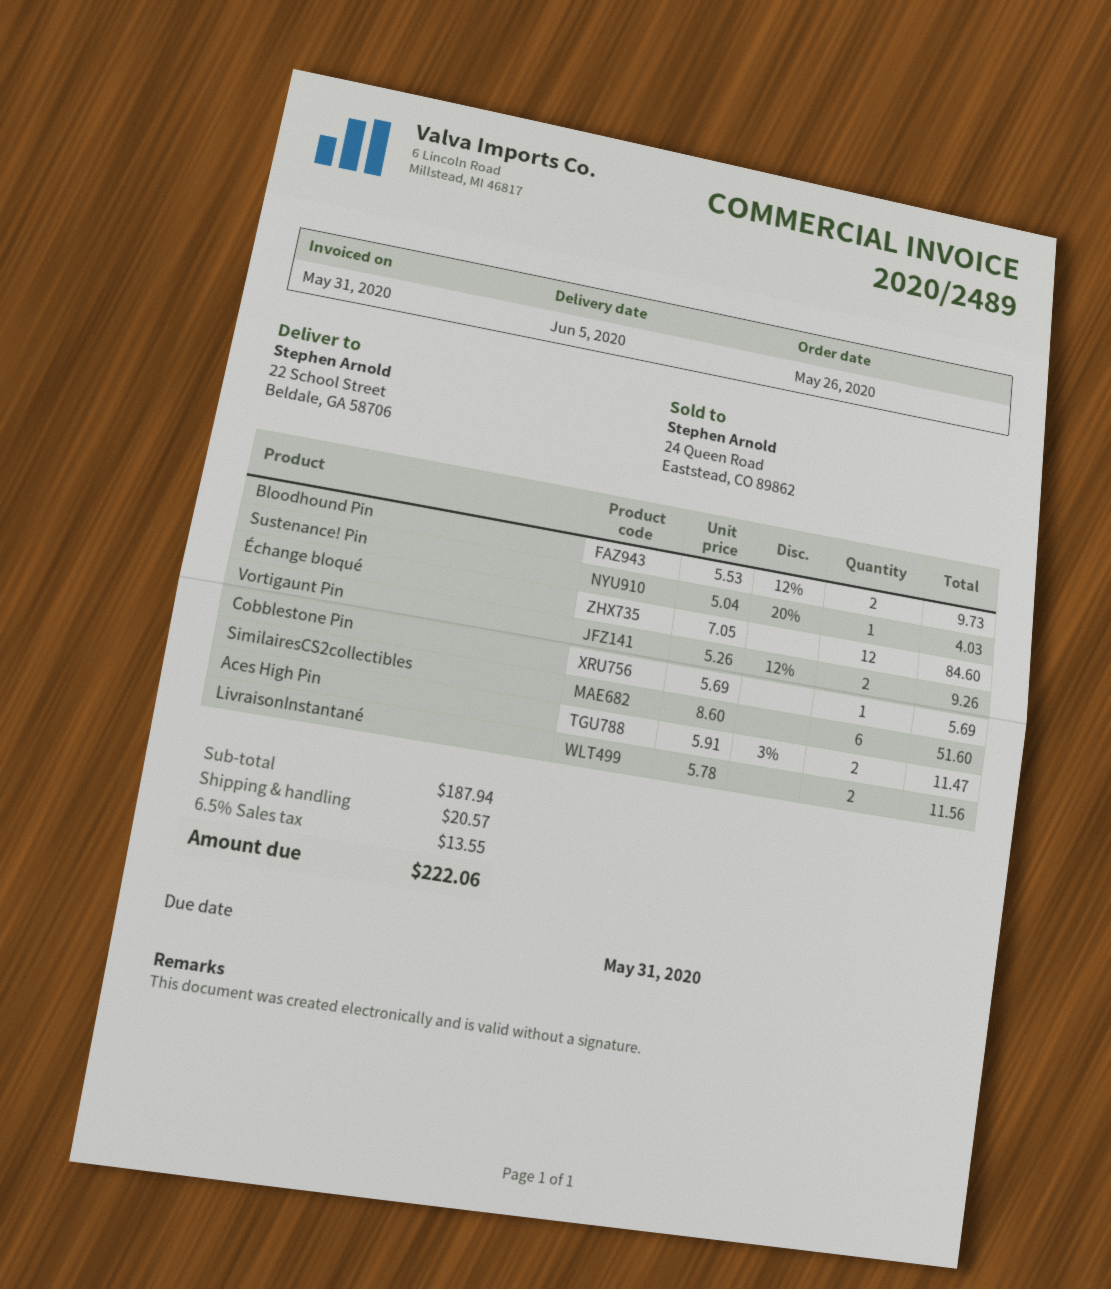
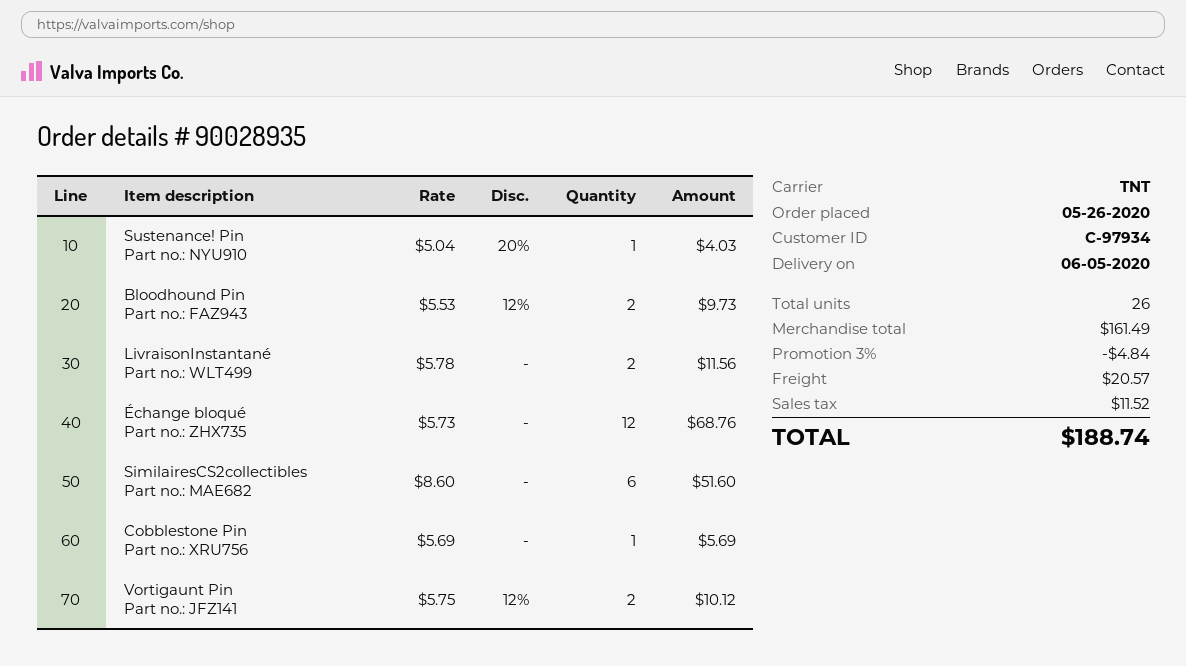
Échange bloqué: 12 x 7.05 = 84.60 -> 12 x 5.73 = 68.76
Vortigaunt Pin: 2 x 5.26 - 12% = 9.26 -> 2 x 5.75 - 12% = 10.12
Aces High Pin: 2 x 5.91 - 3% = 11.47 -> none
subtotal: 187.94 -> 161.49
discount: none -> 3% = 4.84
tax: 13.55 -> 11.52
total: 222.06 -> 188.74

